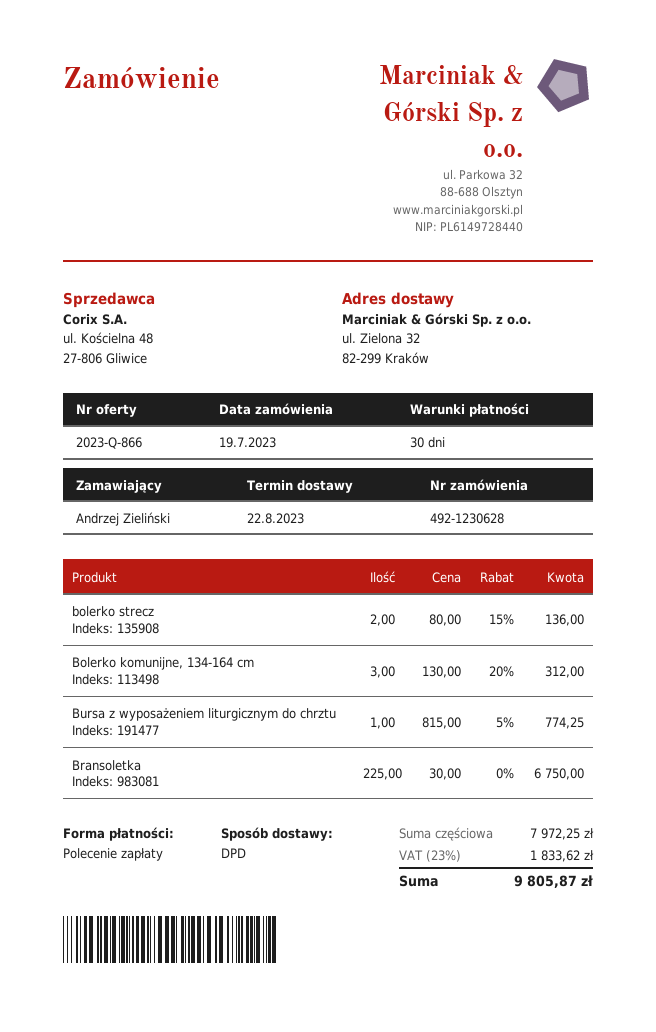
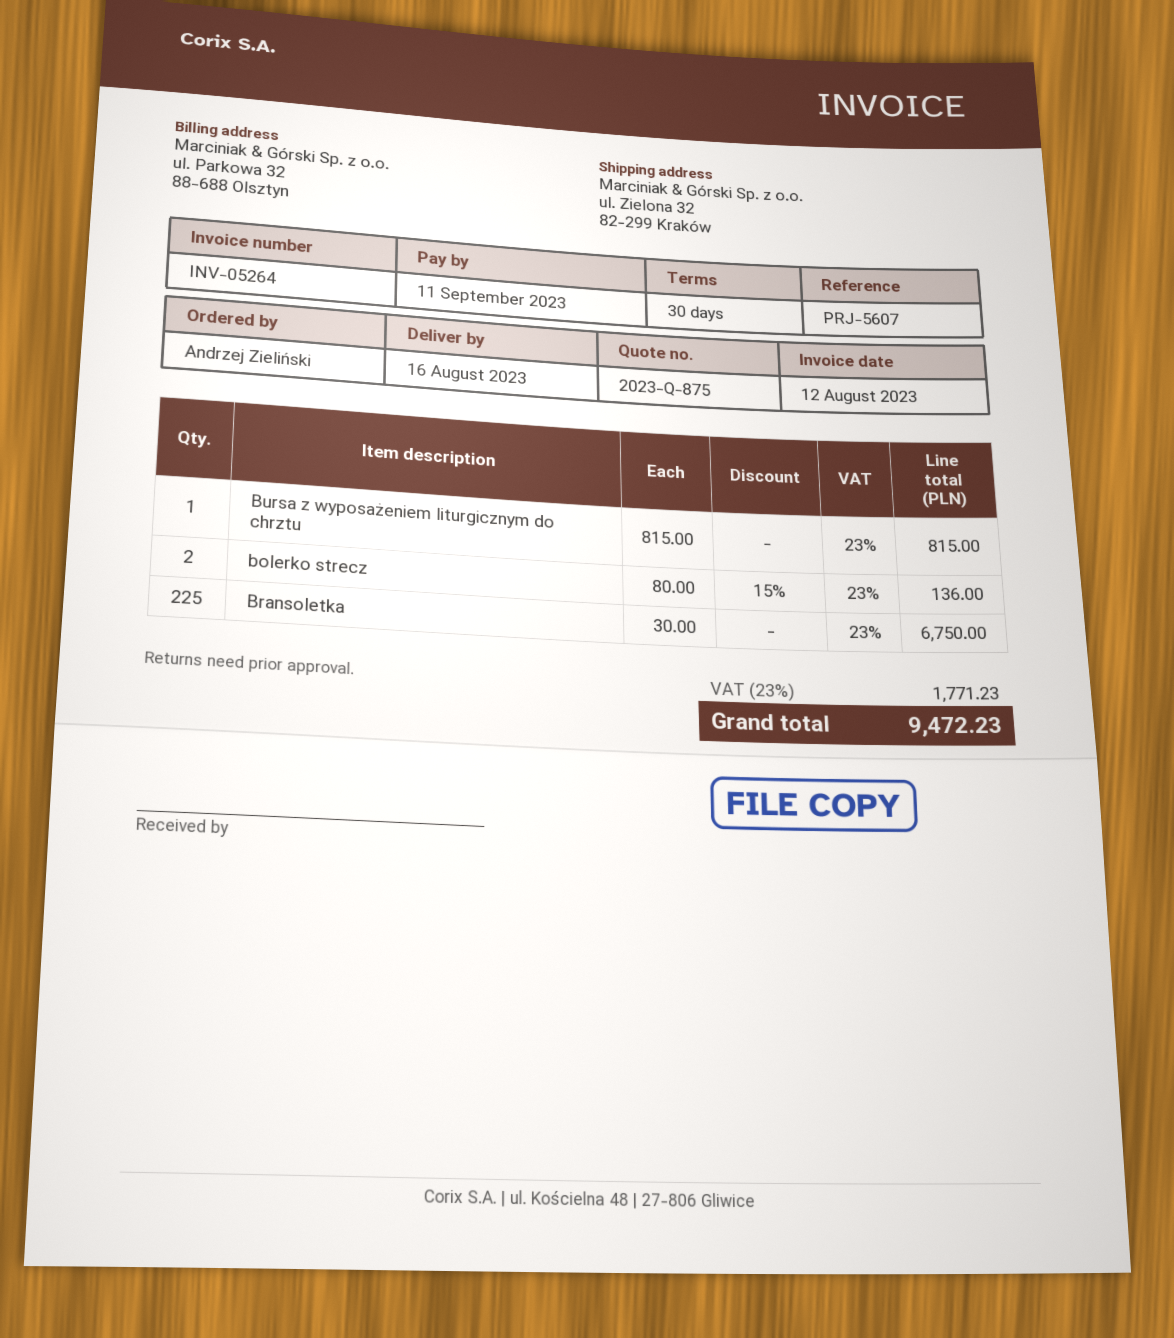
quote number: 2023-Q-866 -> 2023-Q-875
delivery date: 2023-08-22 -> 2023-08-16
Bolerko komunijne, 134-164 cm: 3 x 130.00 - 20% = 312.00 -> none
Bursa z wyposażeniem liturgicznym do chrztu: 1 x 815.00 - 5% = 774.25 -> 1 x 815.00 = 815.00
tax: 23% = 1833.62 -> 23% = 1771.23
total: 9805.87 -> 9472.23

